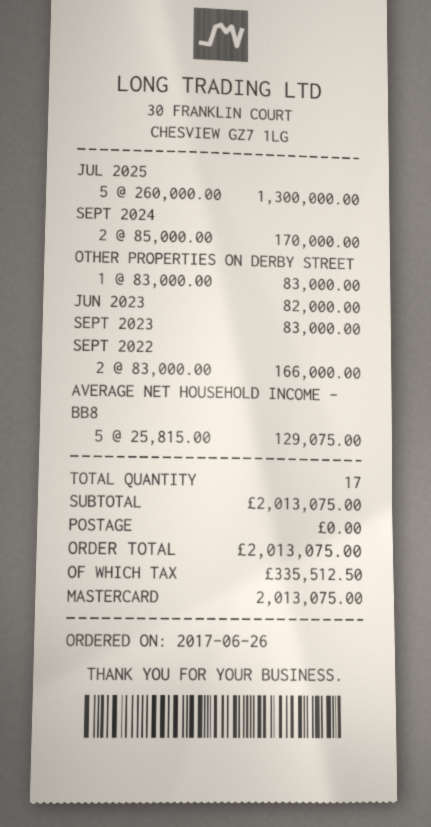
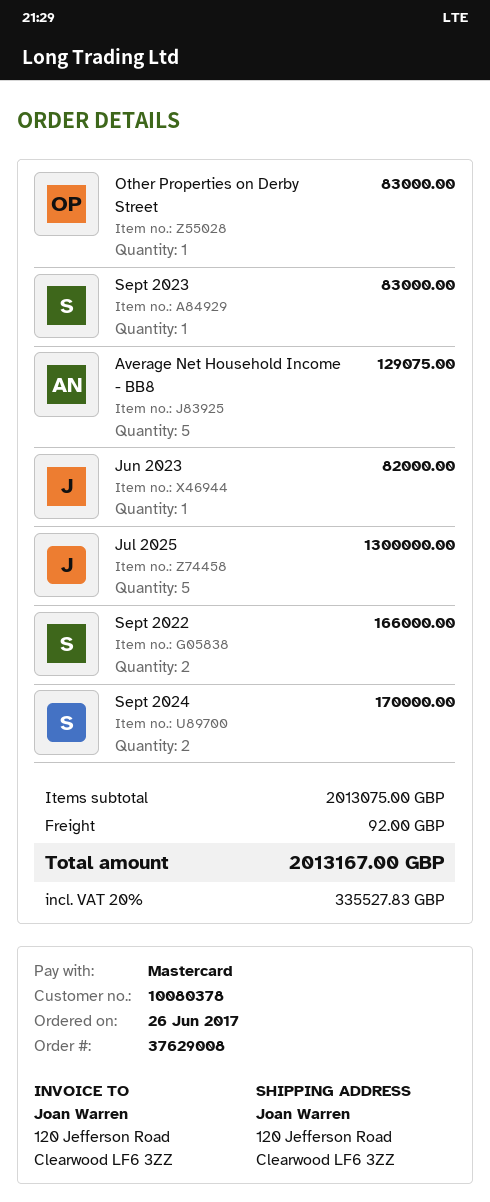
shipping: 0.00 -> 92.00
tax: 335512.50 -> 335527.83
total: 2013075.00 -> 2013167.00

